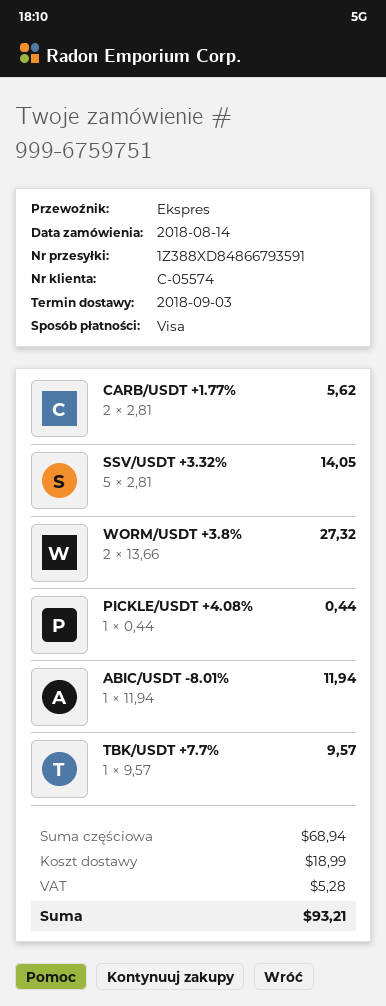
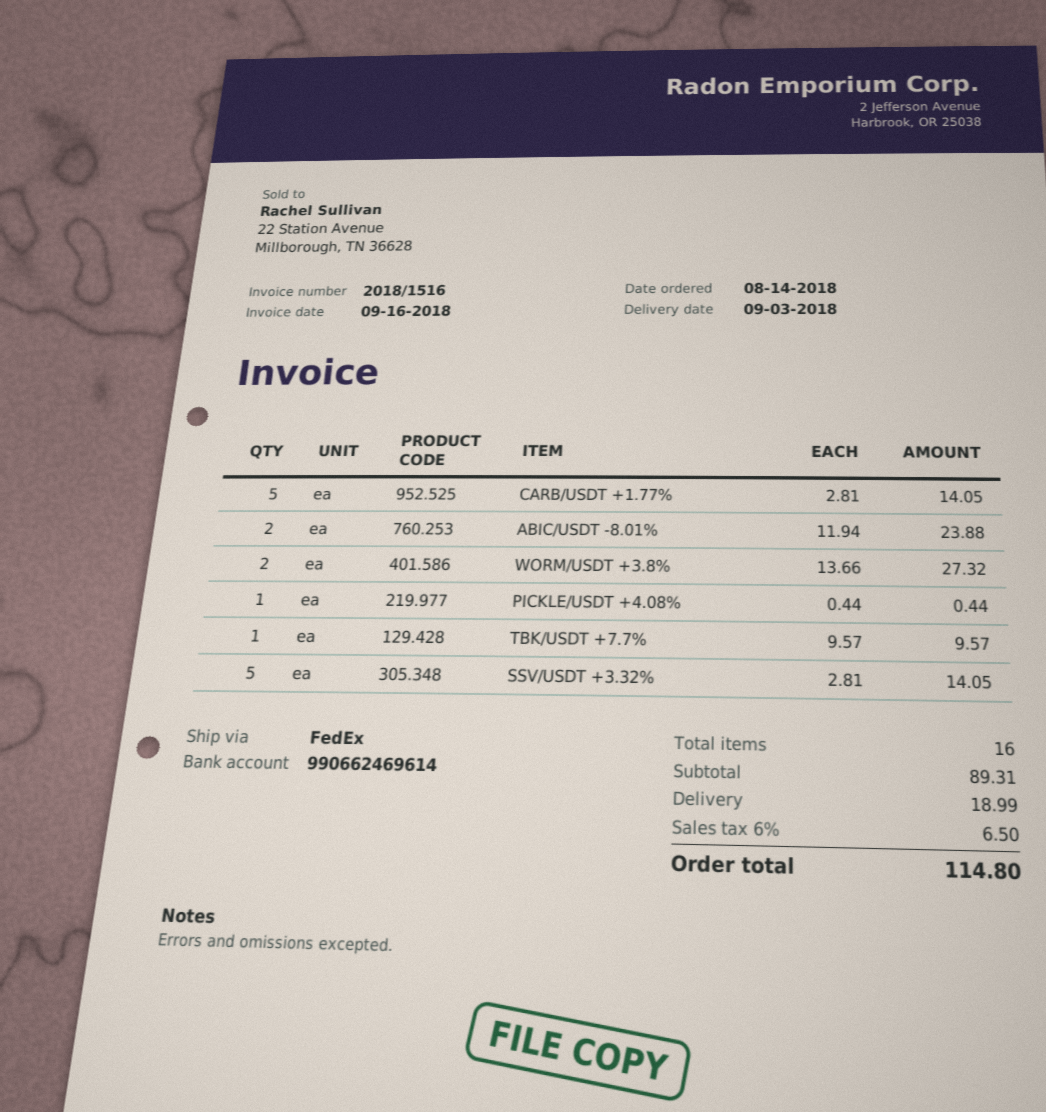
shipping method: express -> FedEx
CARB/USDT +1.77%: 2 x 2.81 = 5.62 -> 5 x 2.81 = 14.05
ABIC/USDT -8.01%: 1 x 11.94 = 11.94 -> 2 x 11.94 = 23.88
subtotal: 68.94 -> 89.31
tax: 5.28 -> 6.50
total: 93.21 -> 114.80

